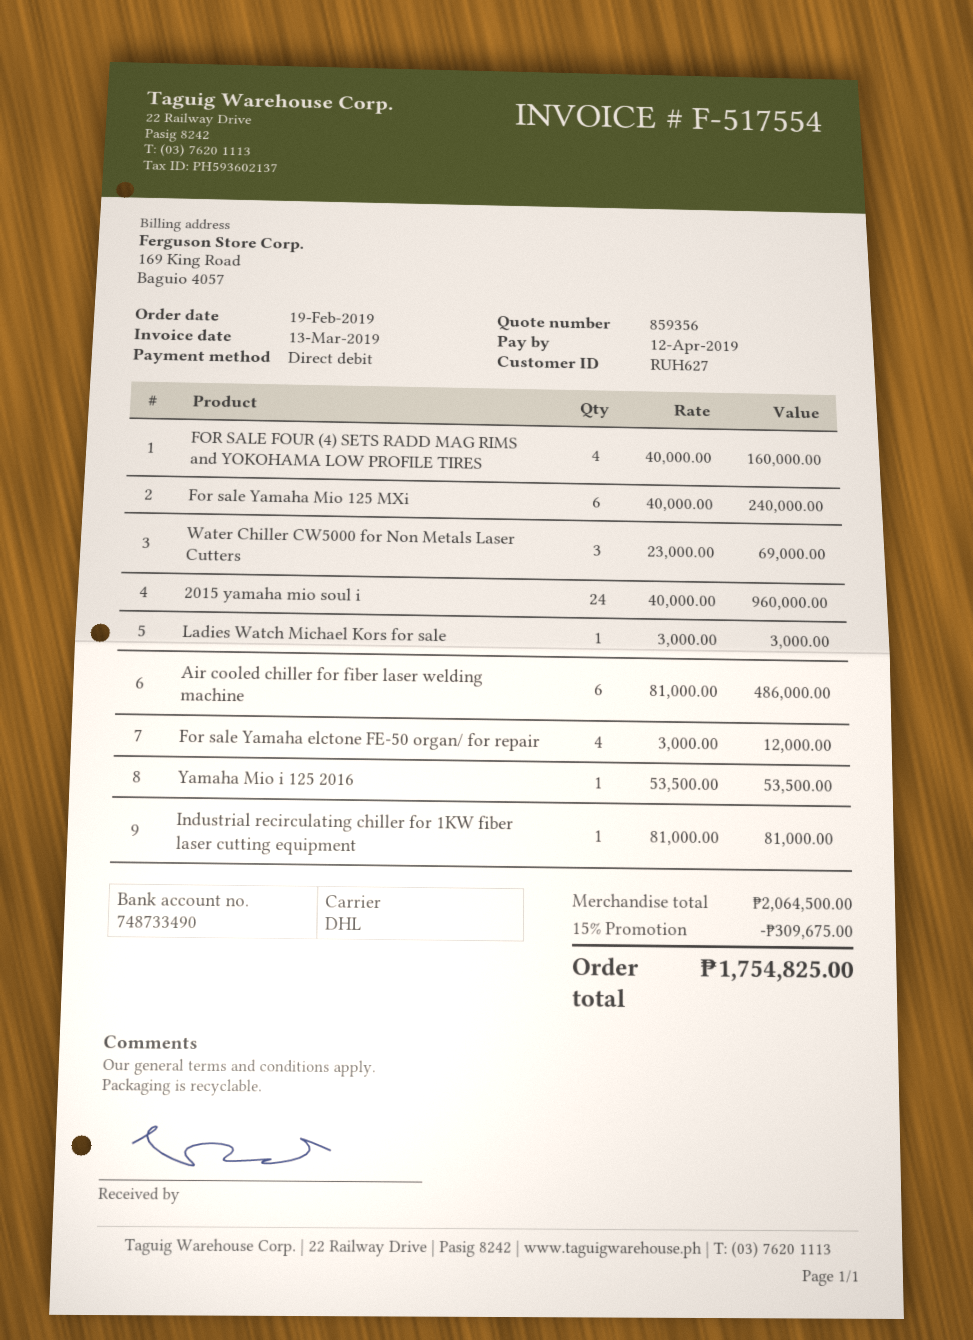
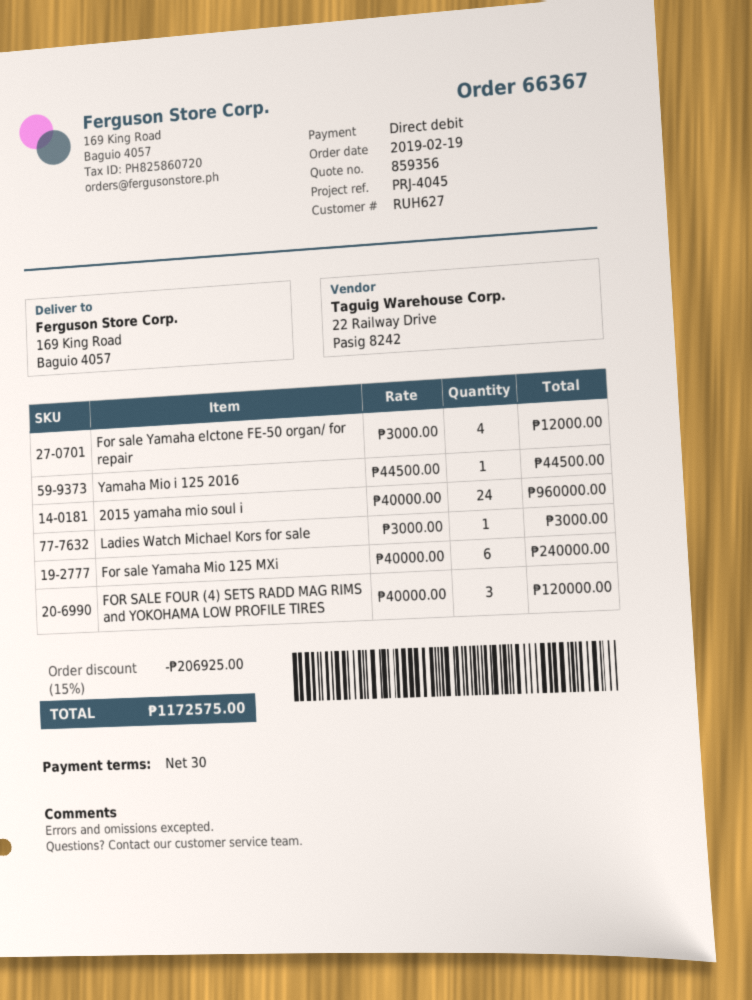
FOR SALE FOUR (4) SETS RADD MAG RIMS and YOKOHAMA LOW PROFILE TIRES: 4 x 40000.00 = 160000.00 -> 3 x 40000.00 = 120000.00
Water Chiller CW5000 for Non Metals Laser Cutters: 3 x 23000.00 = 69000.00 -> none
Air cooled chiller for fiber laser welding machine: 6 x 81000.00 = 486000.00 -> none
Yamaha Mio i 125 2016: 1 x 53500.00 = 53500.00 -> 1 x 44500.00 = 44500.00
Industrial recirculating chiller for 1KW fiber laser cutting equipment: 1 x 81000.00 = 81000.00 -> none
discount: 15% = 309675.00 -> 15% = 206925.00
total: 1754825.00 -> 1172575.00

